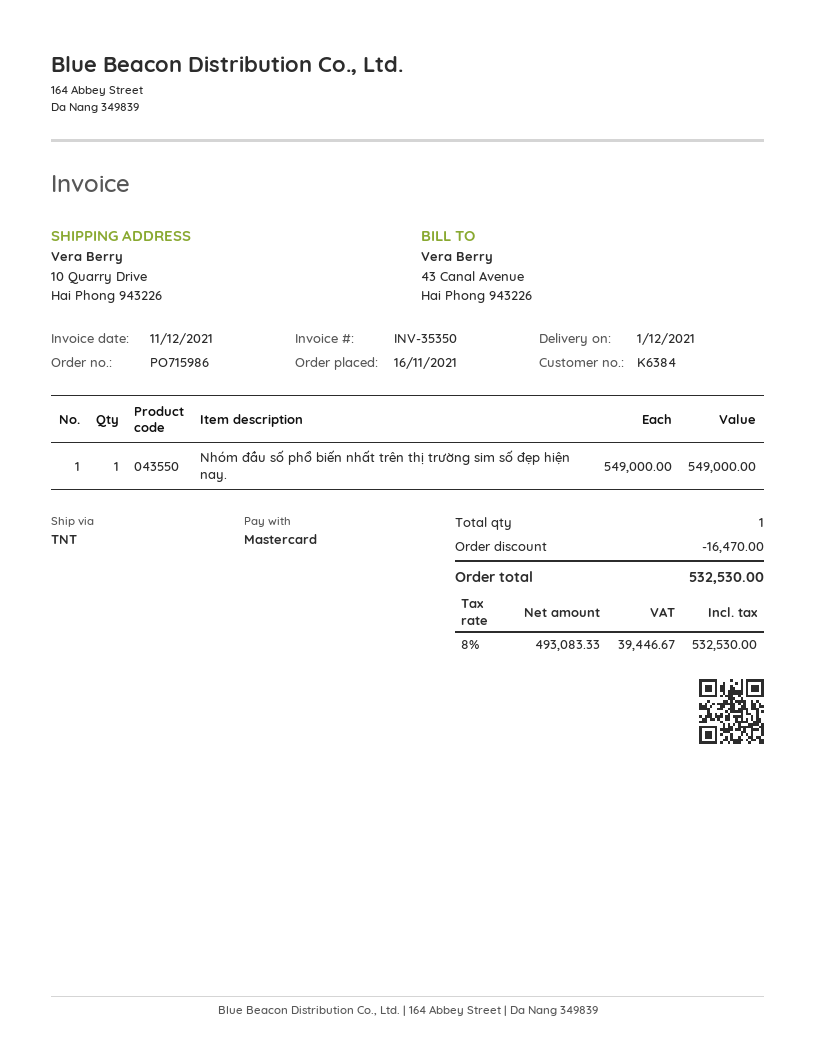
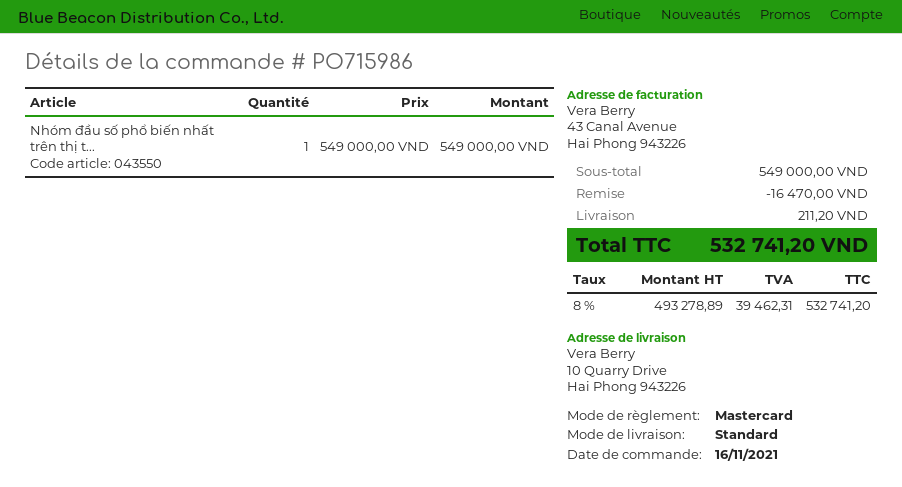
shipping method: TNT -> standard
shipping: none -> 211.20
net: 493083.33 -> 493278.89
tax: 8% = 39446.67 -> 8% = 39462.31
total: 532530.00 -> 532741.20

